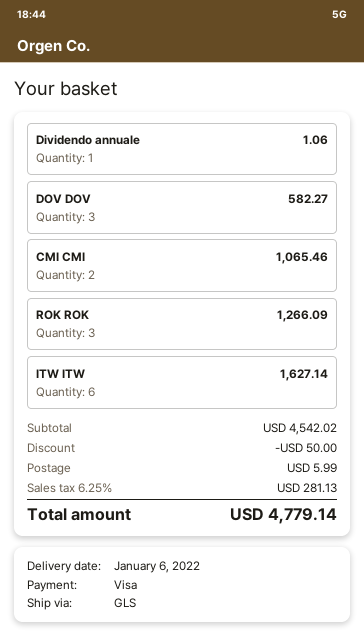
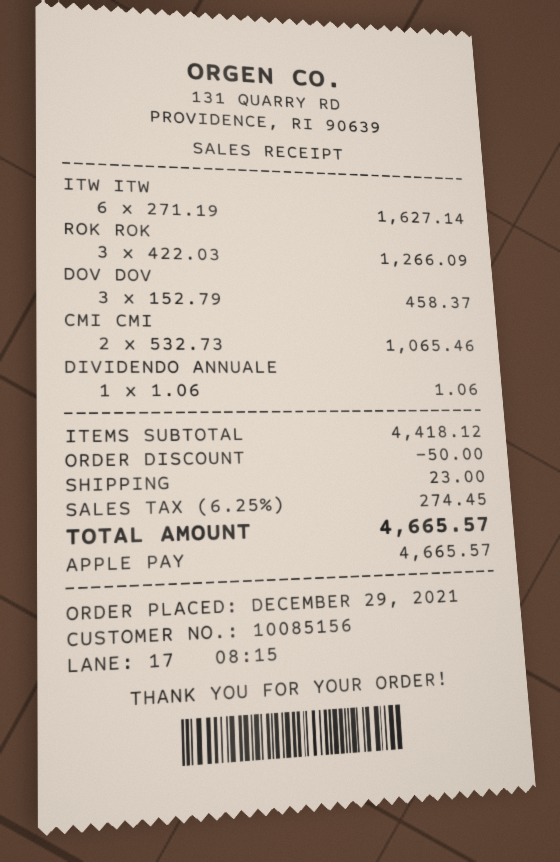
payment method: Visa -> Apple Pay
DOV DOV: 3 for 582.27 -> 3 for 458.37
subtotal: 4542.02 -> 4418.12
shipping: 5.99 -> 23.00
tax: 6.25% = 281.13 -> 6.25% = 274.45
total: 4779.14 -> 4665.57

